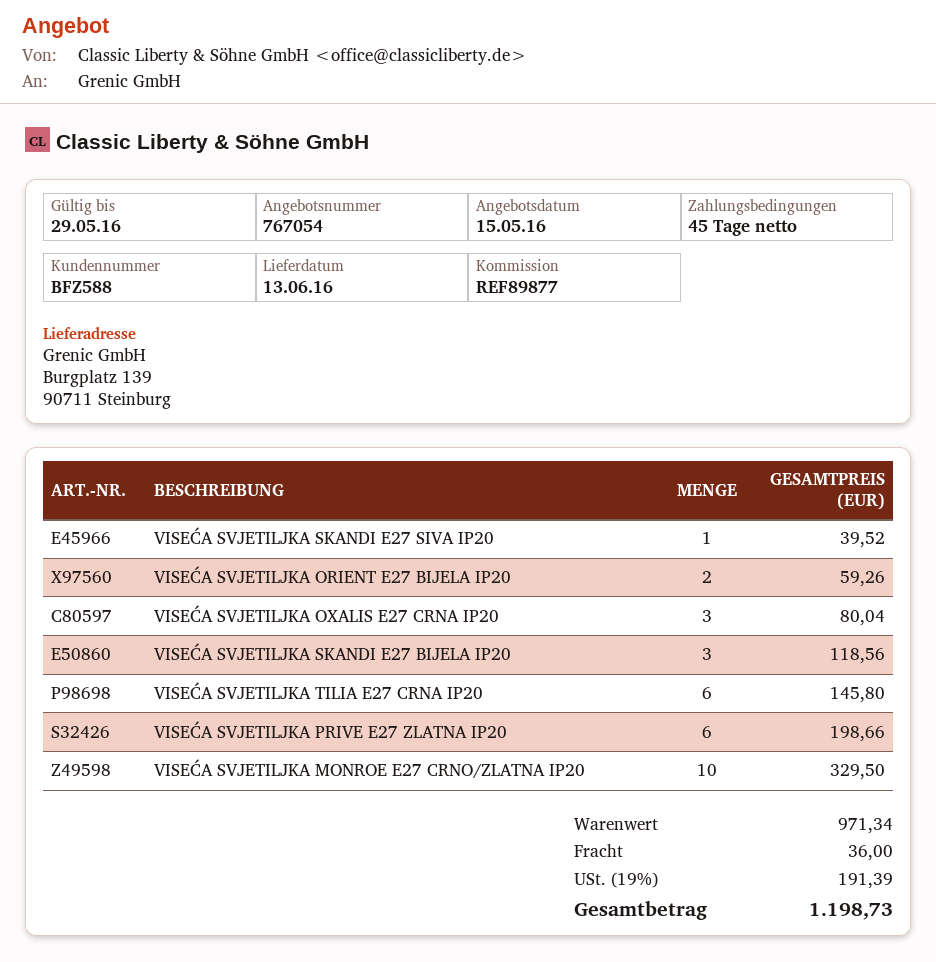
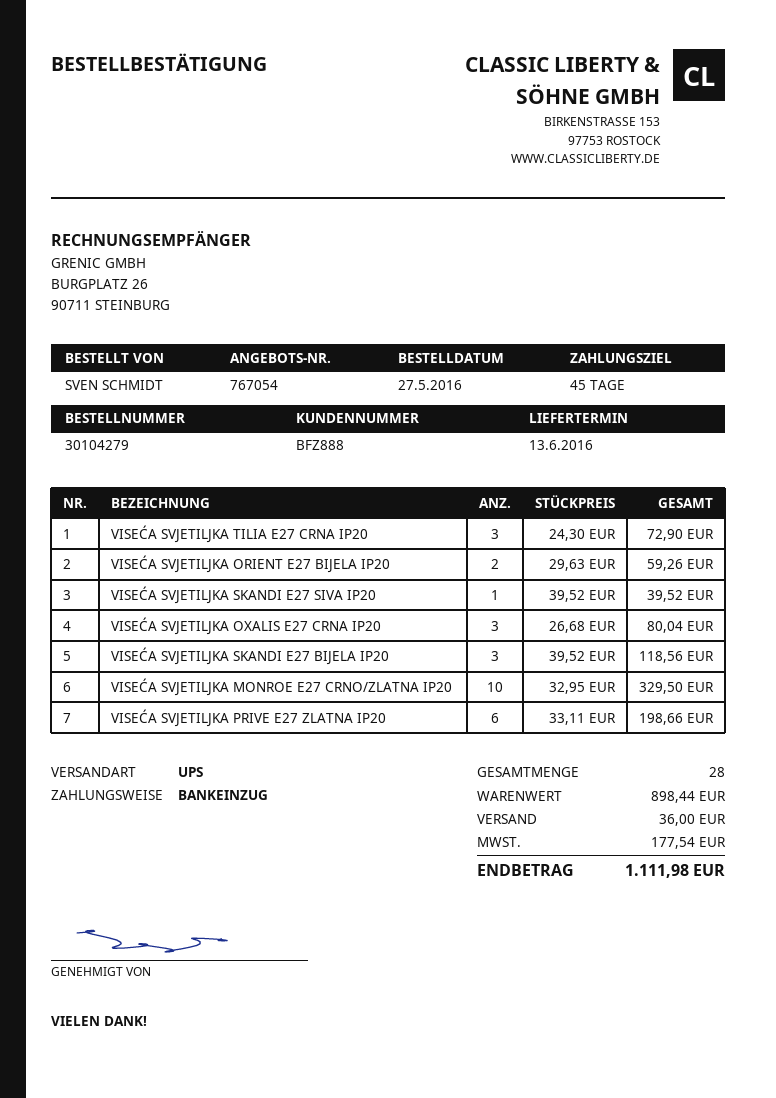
customer number: BFZ588 -> BFZ888
VISEĆA SVJETILJKA TILIA E27 CRNA IP20: 6 for 145.80 -> 3 for 72.90
subtotal: 971.34 -> 898.44
tax: 191.39 -> 177.54
total: 1198.73 -> 1111.98

